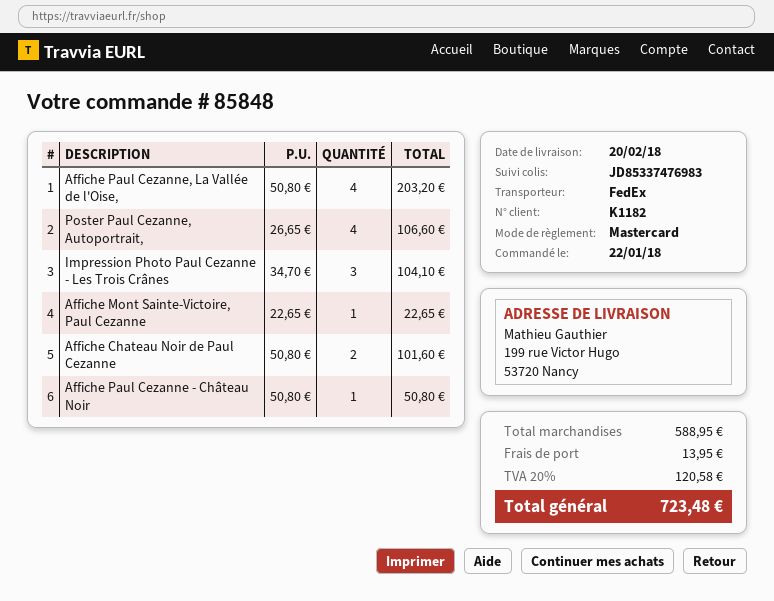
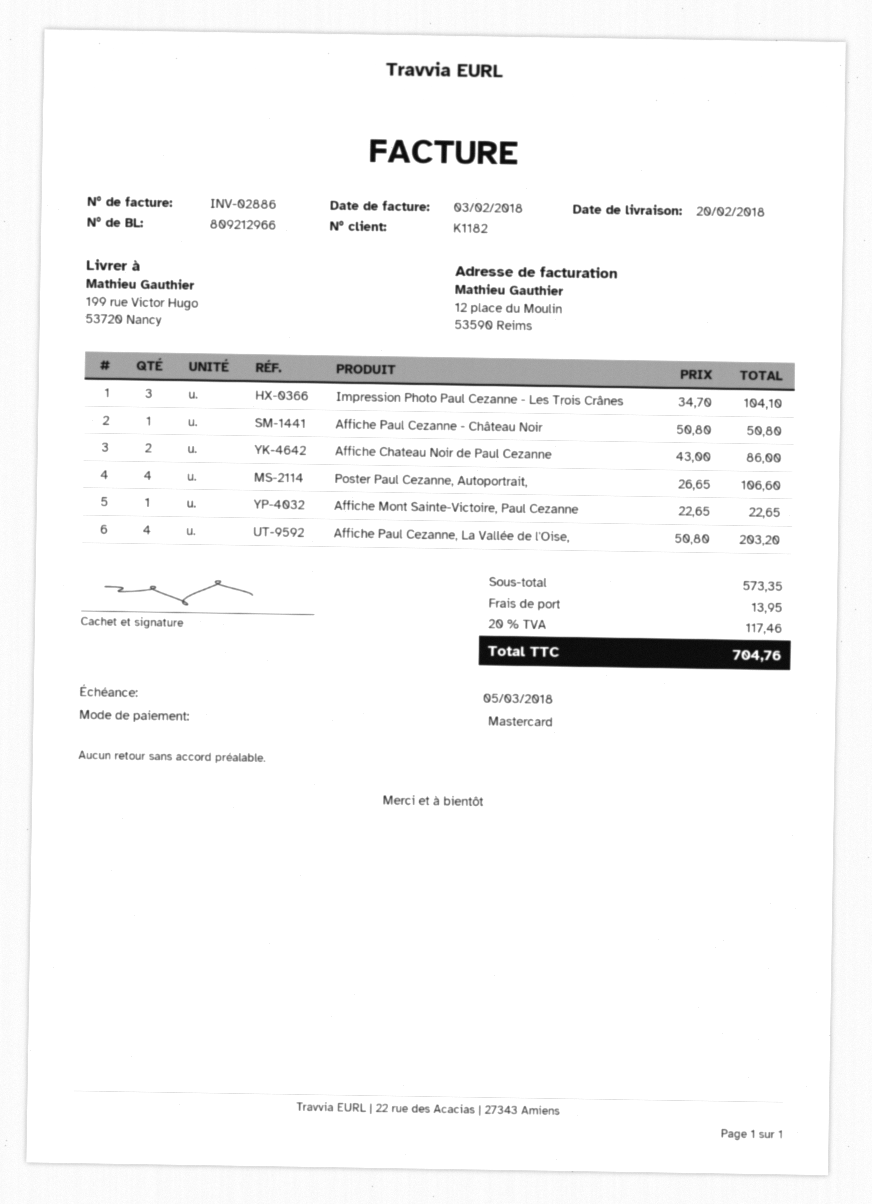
Affiche Chateau Noir de Paul Cezanne: 2 x 50.80 = 101.60 -> 2 x 43.00 = 86.00
subtotal: 588.95 -> 573.35
tax: 20% = 120.58 -> 20% = 117.46
total: 723.48 -> 704.76

